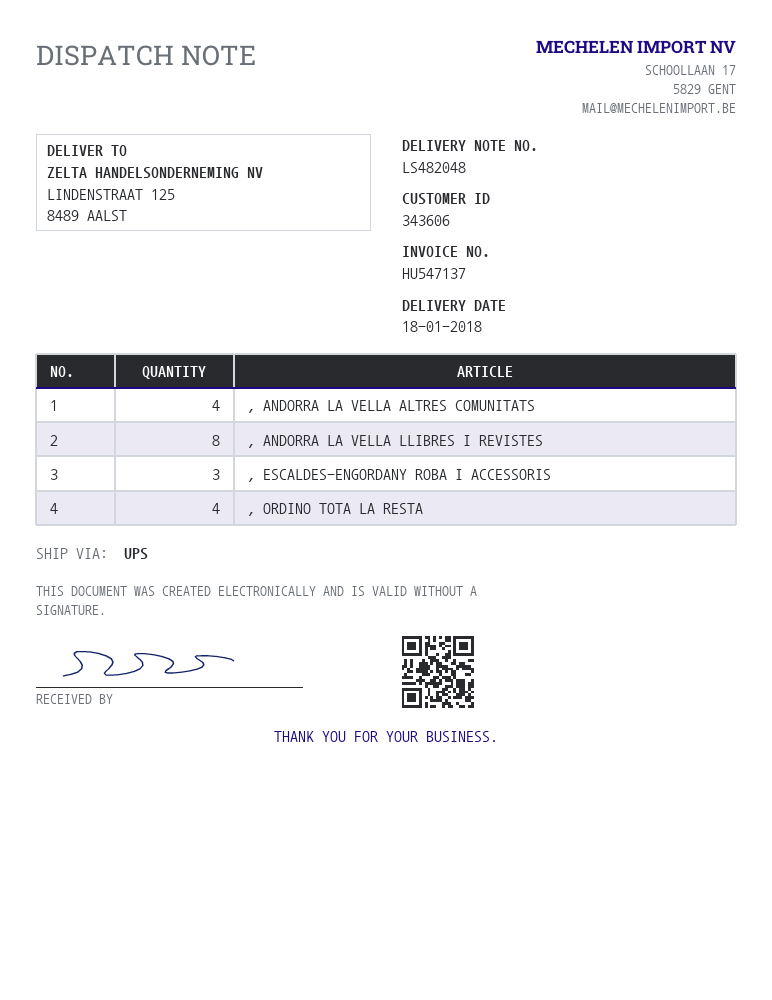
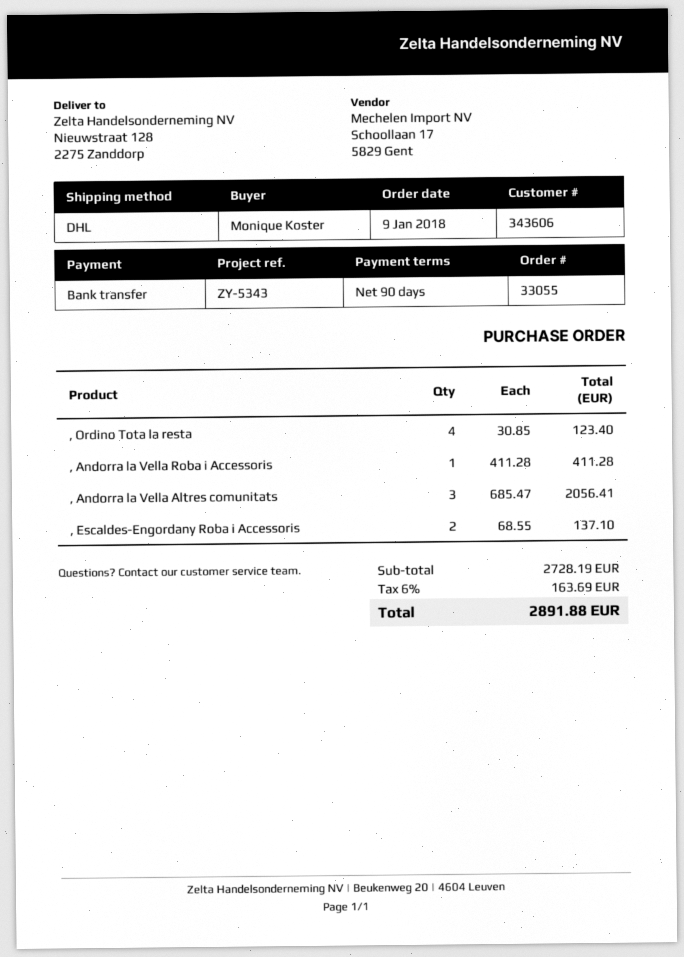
shipping method: UPS -> DHL
ship to: LINDENSTRAAT 125, 8489 AALST -> Nieuwstraat 128, 2275 Zanddorp
, ANDORRA LA VELLA ALTRES COMUNITATS: 4 -> 3
, ANDORRA LA VELLA LLIBRES I REVISTES: 8 -> none
, ESCALDES-ENGORDANY ROBA I ACCESSORIS: 3 -> 2
, Andorra la Vella Roba i Accessoris: none -> 1

